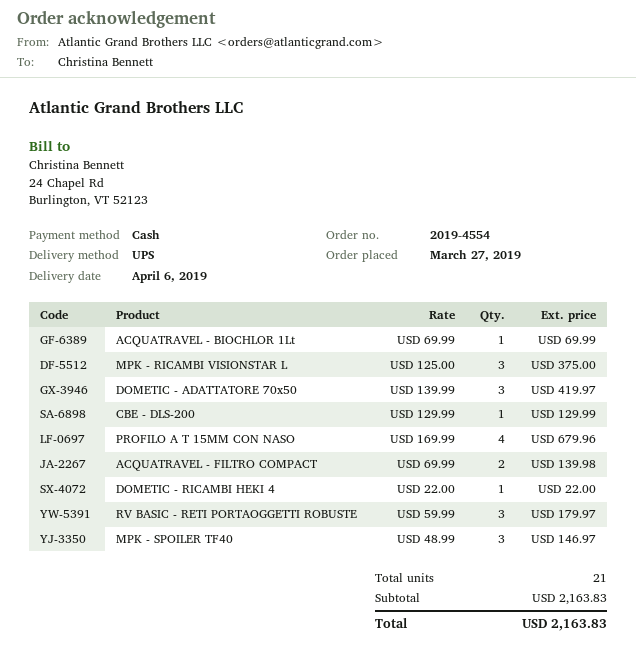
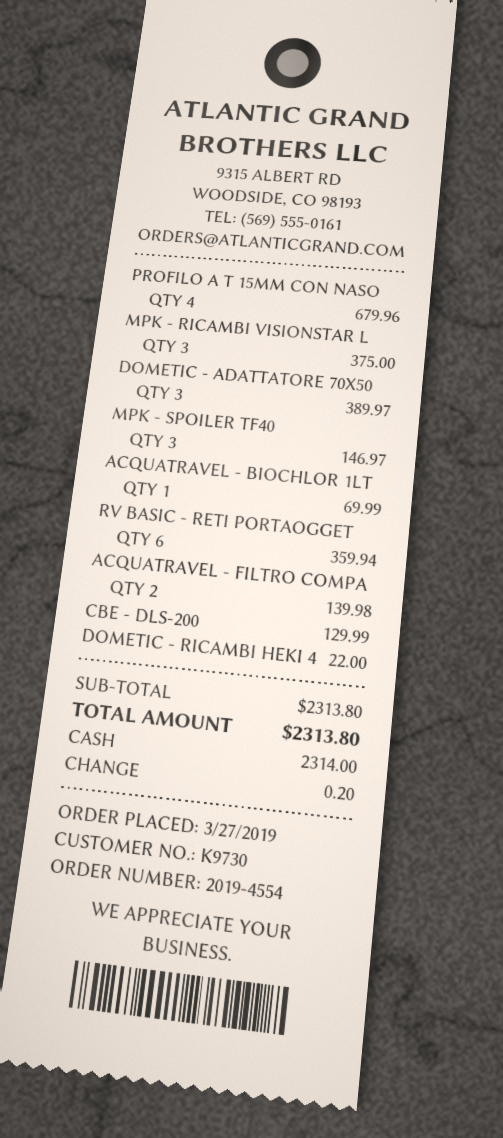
DOMETIC - ADATTATORE 70x50: 3 for 419.97 -> 3 for 389.97
RV BASIC - RETI PORTAOGGETTI ROBUSTE: 3 for 179.97 -> 6 for 359.94
subtotal: 2163.83 -> 2313.80
total: 2163.83 -> 2313.80

